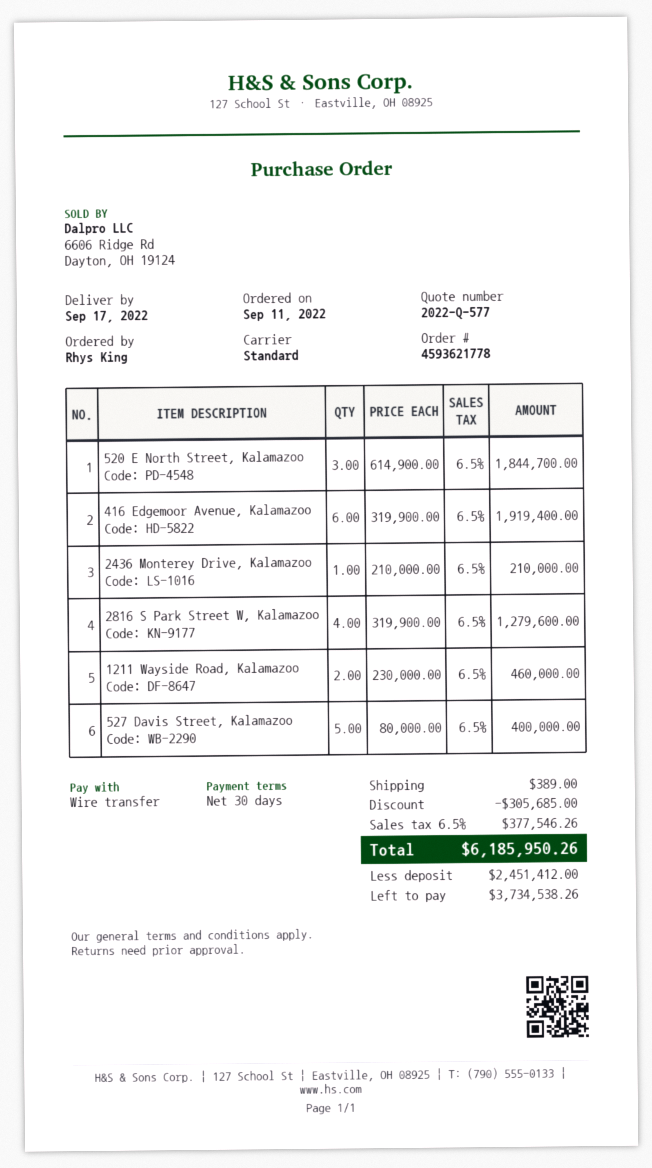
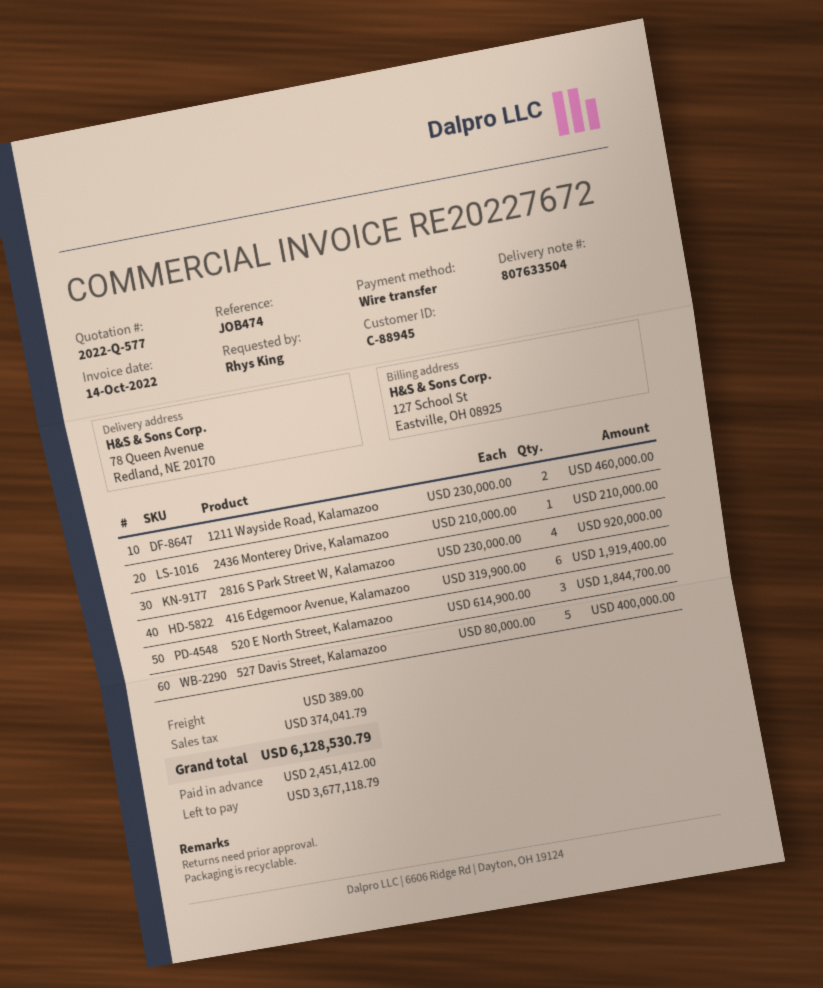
2816 S Park Street W, Kalamazoo: 4 x 319900.00 = 1279600.00 -> 4 x 230000.00 = 920000.00
discount: 305685.00 -> none
tax: 377546.26 -> 374041.79
total: 6185950.26 -> 6128530.79
balance: 3734538.26 -> 3677118.79

